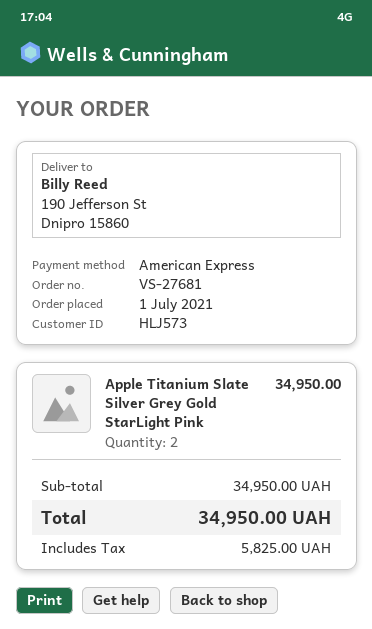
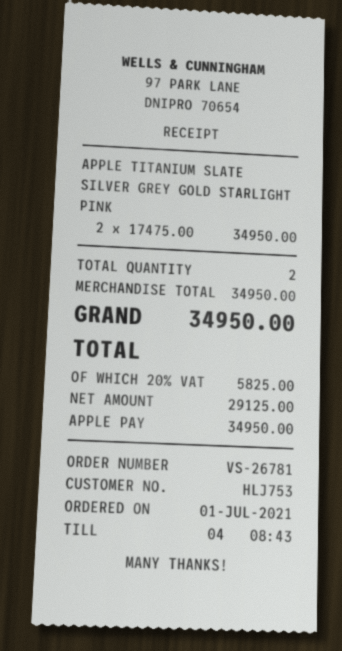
order number: VS-27681 -> VS-26781
customer number: HLJ573 -> HLJ753
payment method: American Express -> Apple Pay

